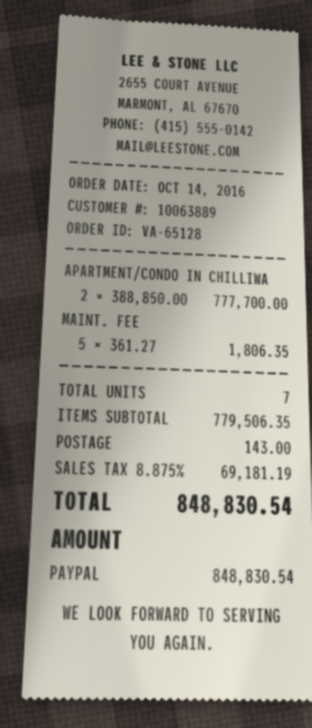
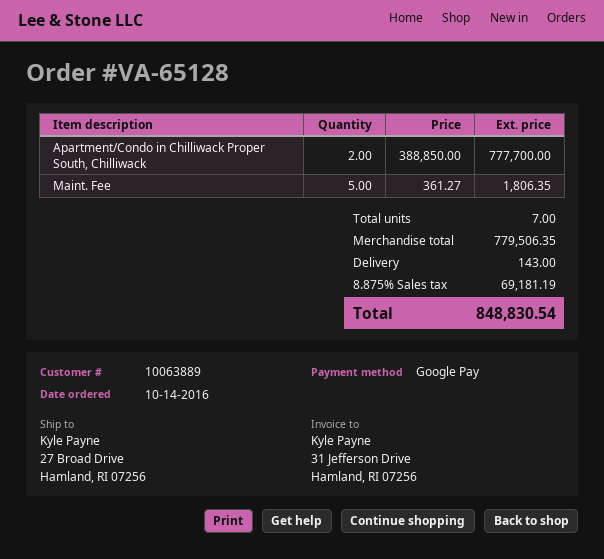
payment method: PayPal -> Google Pay

